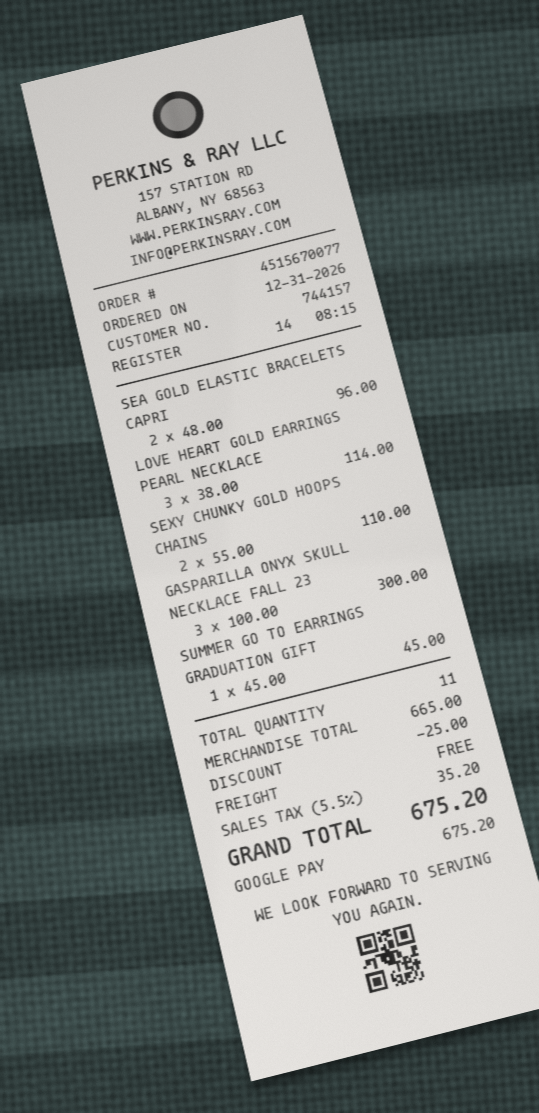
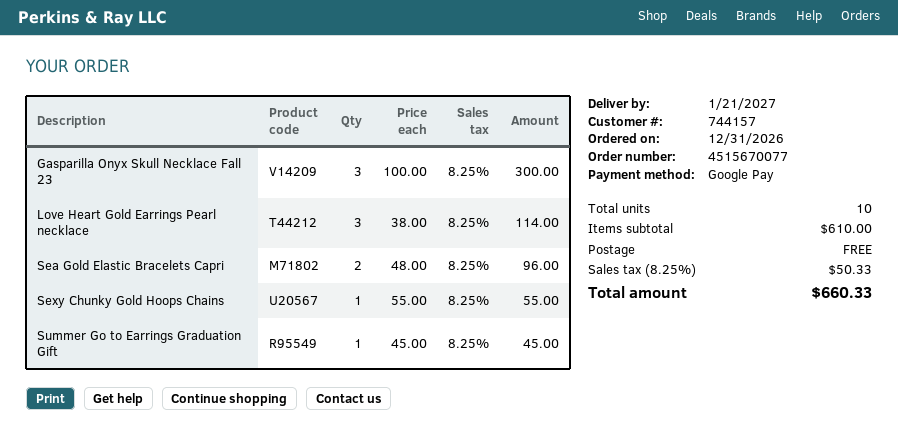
SEXY CHUNKY GOLD HOOPS CHAINS: 2 x 55.00 = 110.00 -> 1 x 55.00 = 55.00
total quantity: 11 -> 10
subtotal: 665.00 -> 610.00
discount: 25.00 -> none
tax: 5.5% = 35.20 -> 8.25% = 50.33
total: 675.20 -> 660.33

